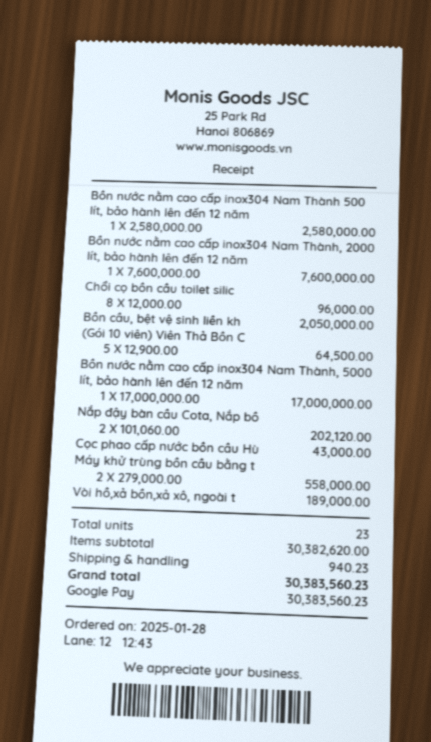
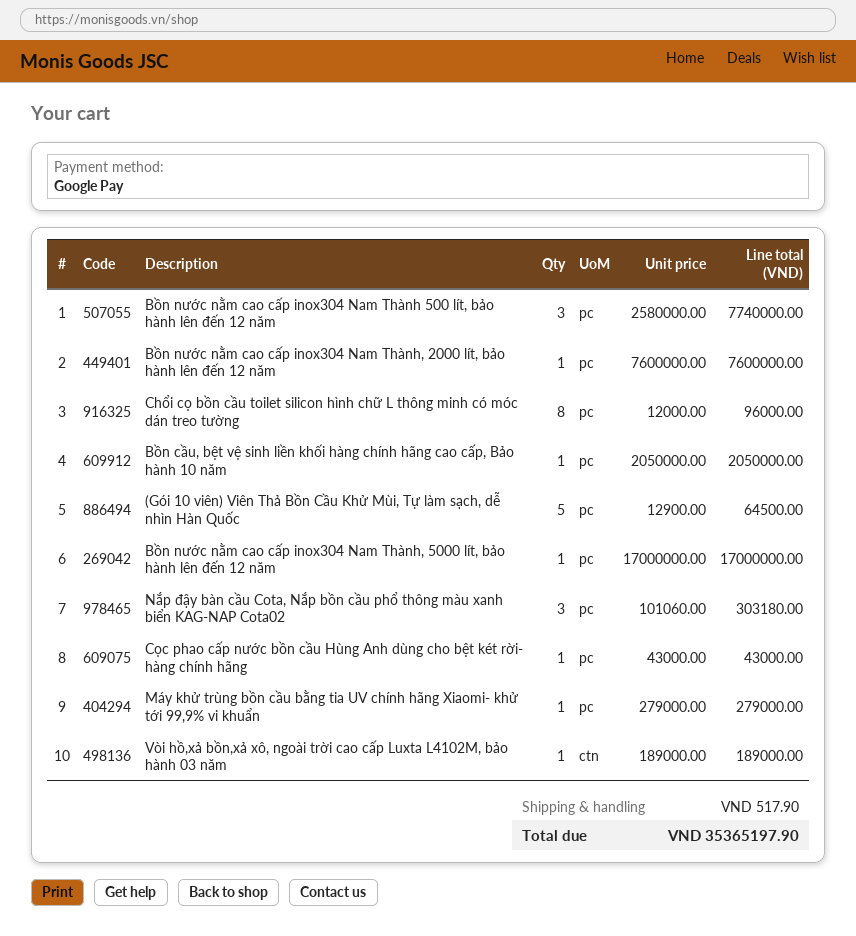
Bồn nước nằm cao cấp inox304 Nam Thành 500 lít, bảo hành lên đến 12 năm: 1 x 2580000.00 = 2580000.00 -> 3 x 2580000.00 = 7740000.00
Nắp đậy bàn cầu Cota, Nắp bồ: 2 x 101060.00 = 202120.00 -> 3 x 101060.00 = 303180.00
Máy khử trùng bồn cầu bằng t: 2 x 279000.00 = 558000.00 -> 1 x 279000.00 = 279000.00
shipping: 940.23 -> 517.90
total: 30383560.23 -> 35365197.90

